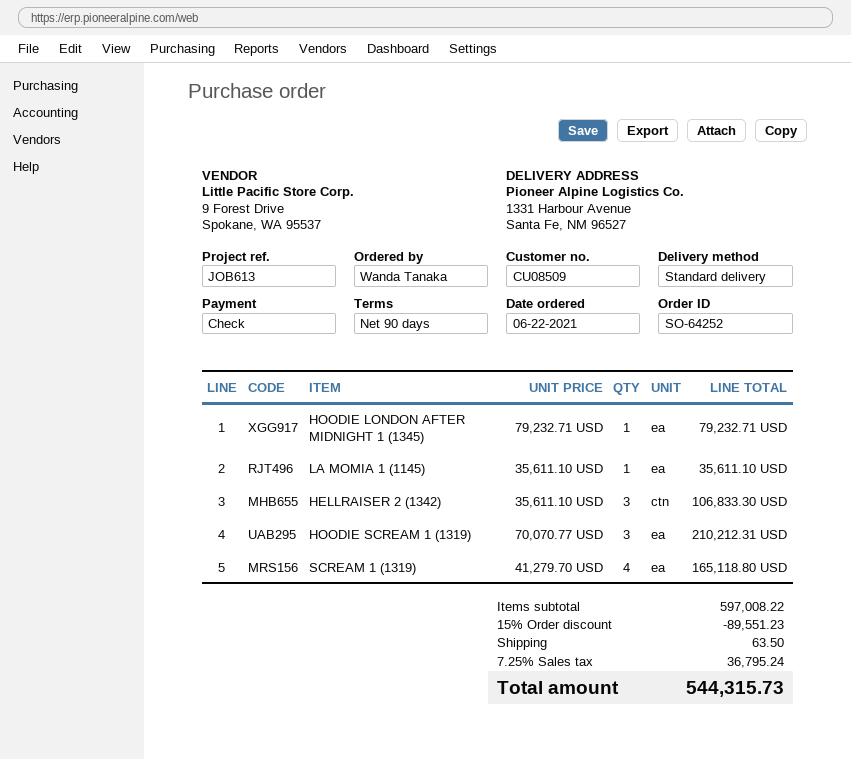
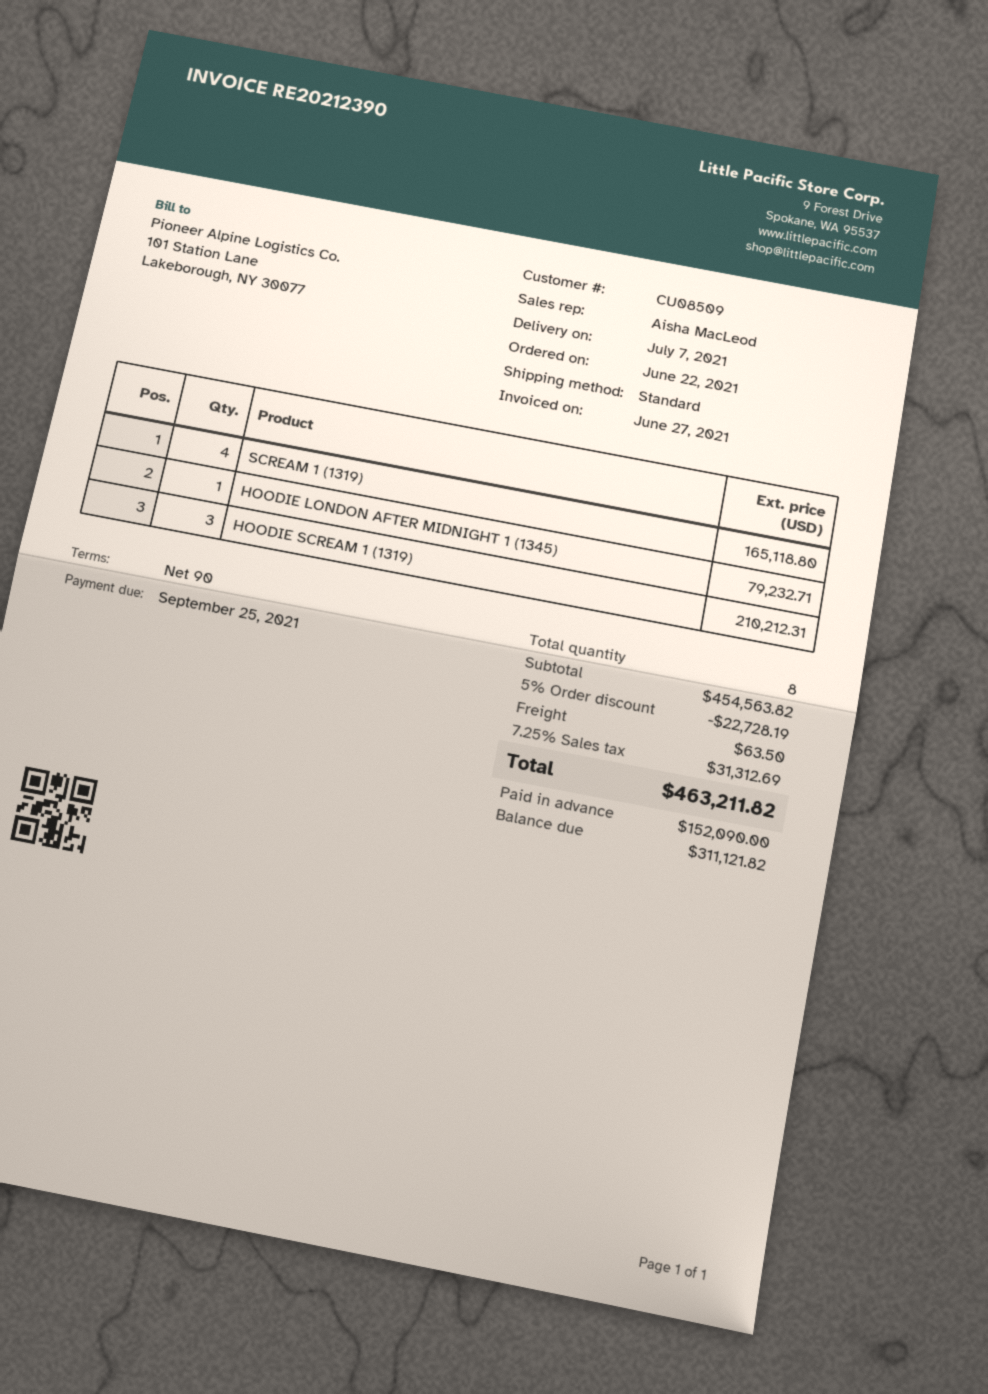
LA MOMIA 1 (1145): 1 for 35611.10 -> none
HELLRAISER 2 (1342): 3 for 106833.30 -> none
subtotal: 597008.22 -> 454563.82
discount: 15% = 89551.23 -> 5% = 22728.19
tax: 7.25% = 36795.24 -> 7.25% = 31312.69
total: 544315.73 -> 463211.82

